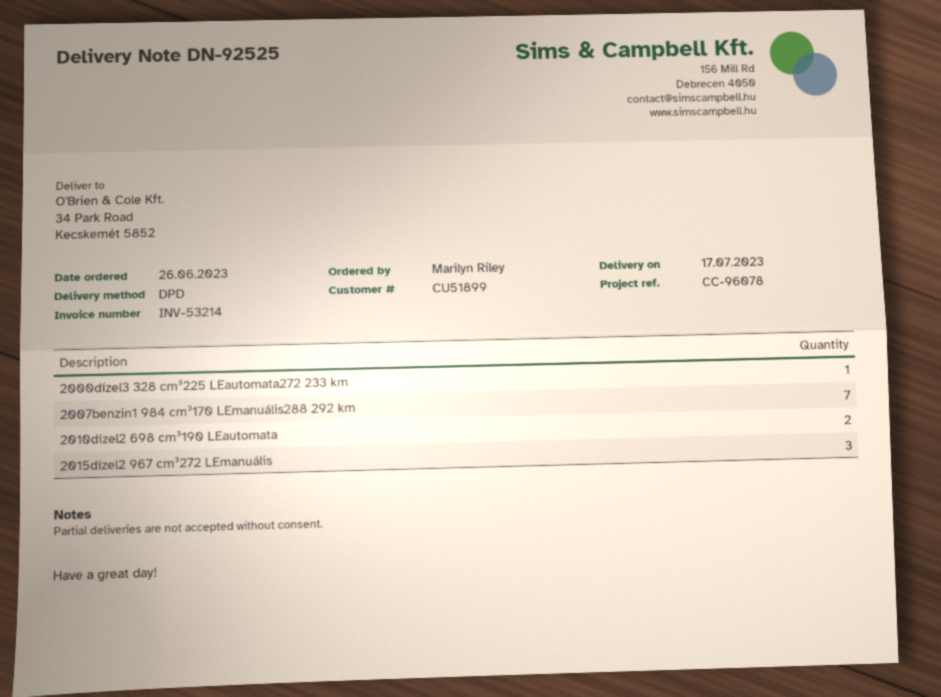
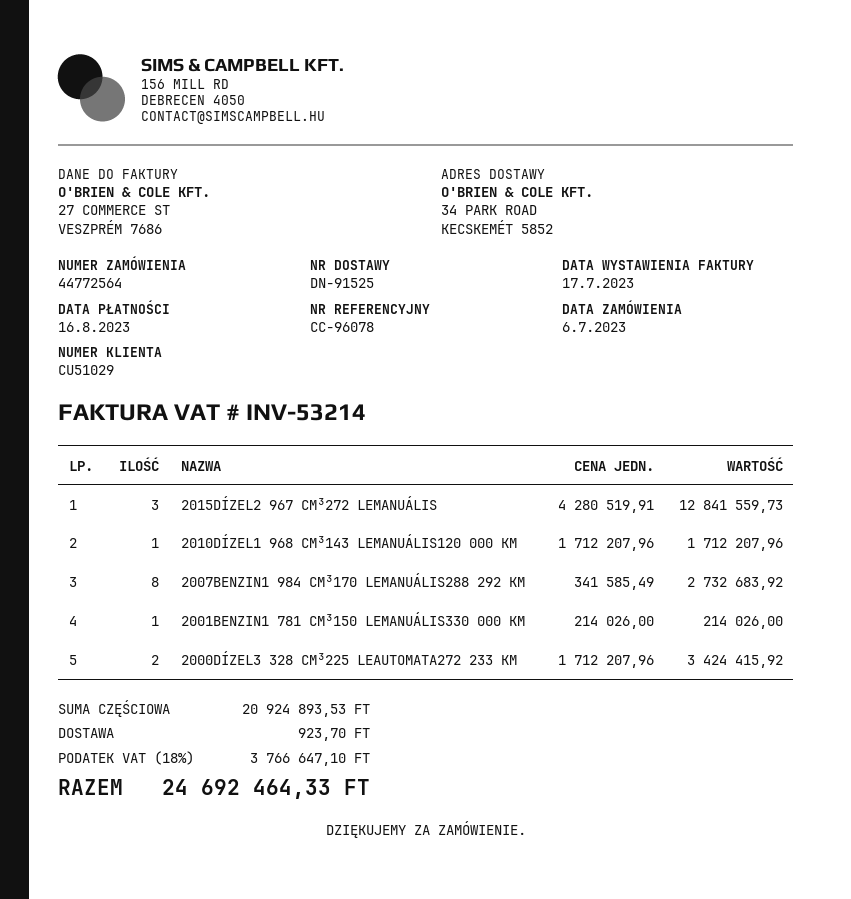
order date: 2023-06-26 -> 2023-07-06
delivery note number: DN-92525 -> DN-91525
customer number: CU51899 -> CU51029
2000dízel3 328 cm³225 LEautomata272 233 km: 1 -> 2
2007benzin1 984 cm³170 LEmanuális288 292 km: 7 -> 8
2010dízel2 698 cm³190 LEautomata: 2 -> none
2010DÍZEL1 968 CM³143 LEMANUÁLIS120 000 KM: none -> 1
2001BENZIN1 781 CM³150 LEMANUÁLIS330 000 KM: none -> 1

